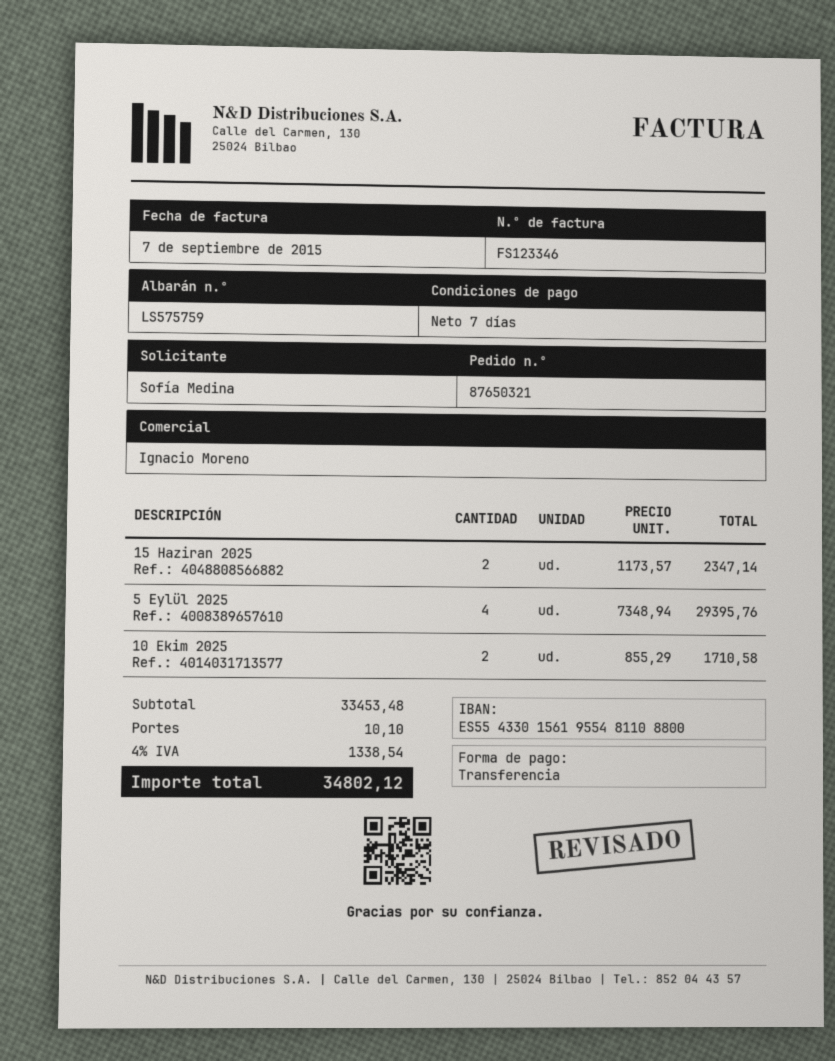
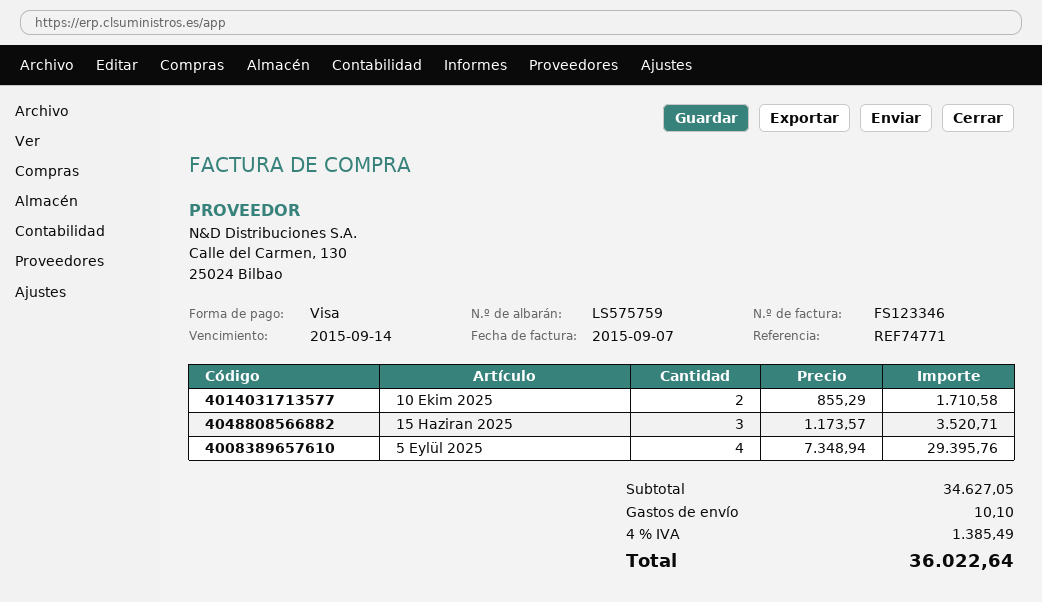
payment method: bank transfer -> Visa
15 Haziran 2025: 2 x 1173.57 = 2347.14 -> 3 x 1173.57 = 3520.71
subtotal: 33453.48 -> 34627.05
tax: 4% = 1338.54 -> 4% = 1385.49
total: 34802.12 -> 36022.64

